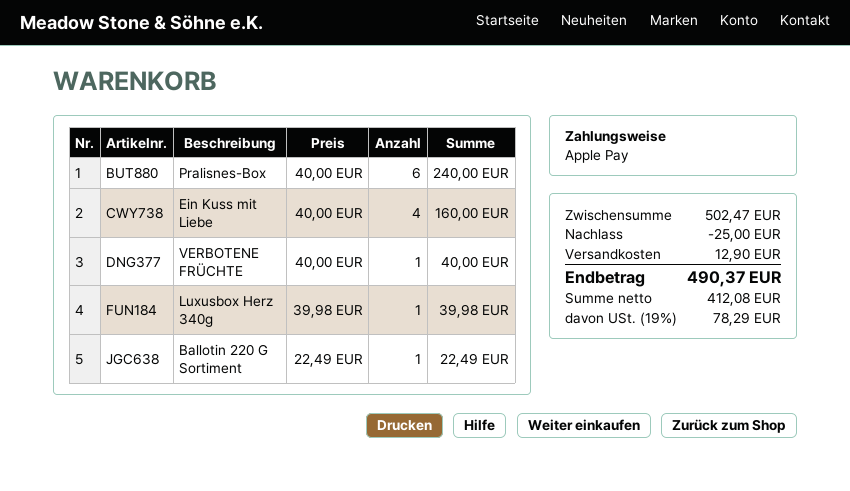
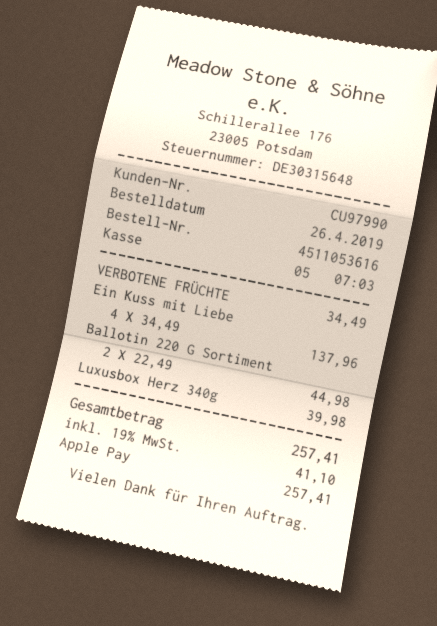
Pralisnes-Box: 6 x 40.00 = 240.00 -> none
Ein Kuss mit Liebe: 4 x 40.00 = 160.00 -> 4 x 34.49 = 137.96
VERBOTENE FRÜCHTE: 1 x 40.00 = 40.00 -> 1 x 34.49 = 34.49
Ballotin 220 G Sortiment: 1 x 22.49 = 22.49 -> 2 x 22.49 = 44.98
discount: 25.00 -> none
shipping: 12.90 -> none
tax: 19% = 78.29 -> 19% = 41.10
total: 490.37 -> 257.41

